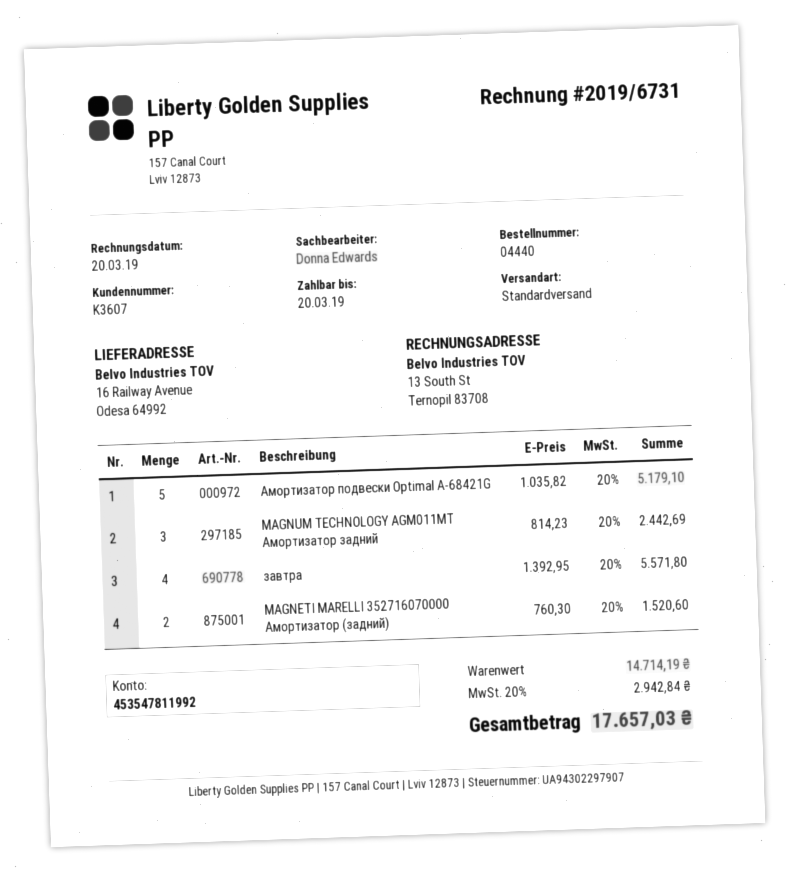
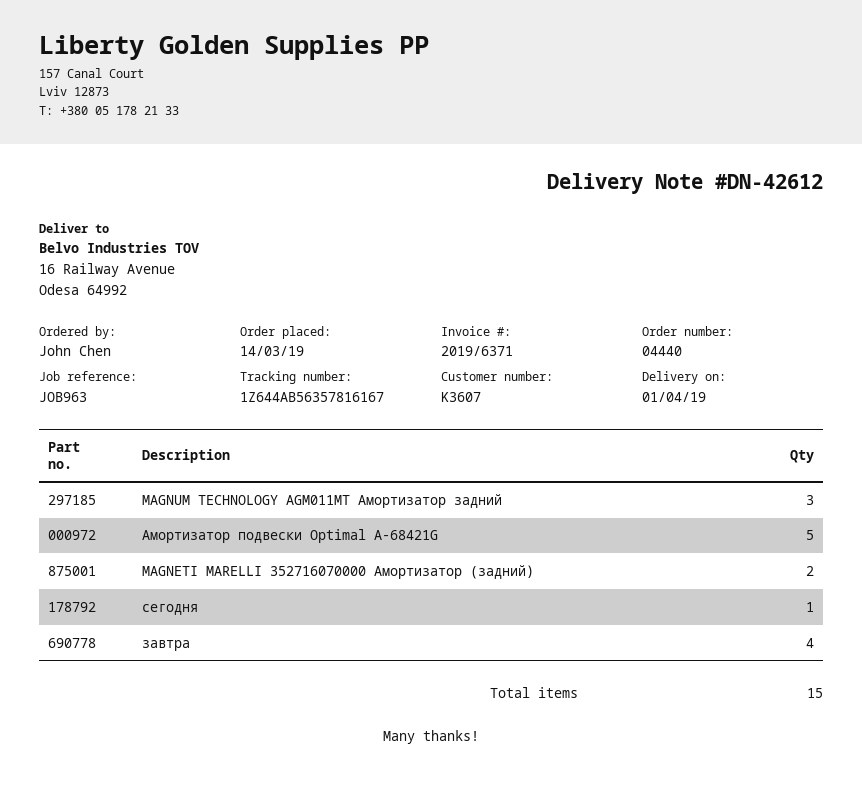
invoice number: 2019/6731 -> 2019/6371
сегодня: none -> 1

